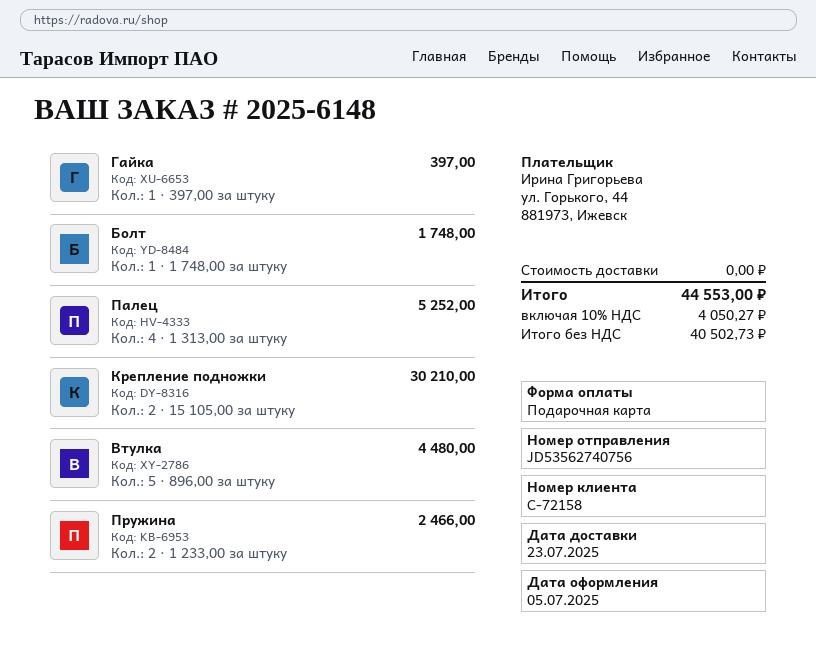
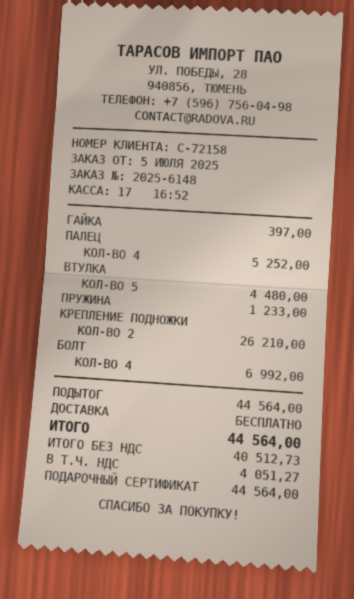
Болт: 1 for 1748.00 -> 4 for 6992.00
Крепление подножки: 2 for 30210.00 -> 2 for 26210.00
Пружина: 2 for 2466.00 -> 1 for 1233.00
net: 40502.73 -> 40512.73
tax: 4050.27 -> 4051.27
total: 44553.00 -> 44564.00

